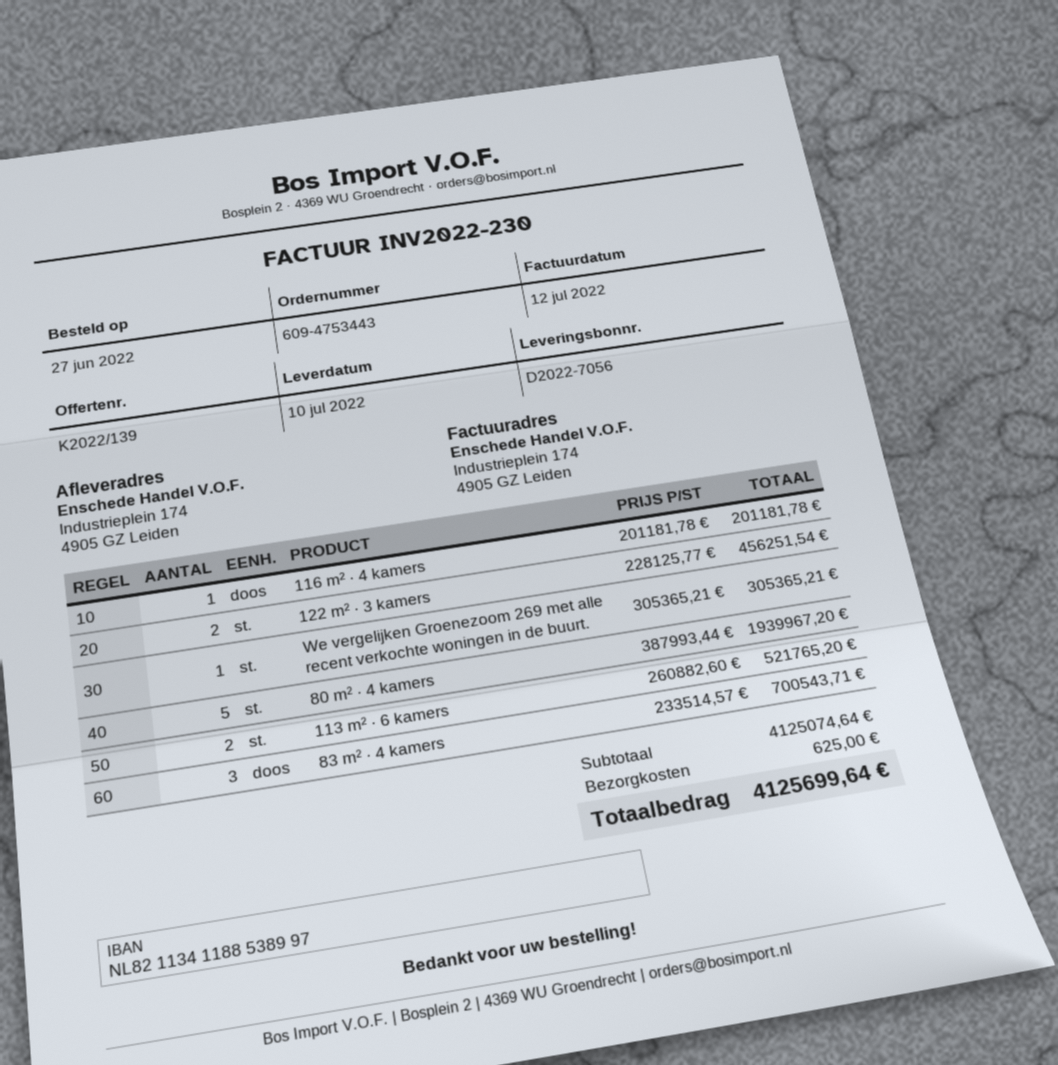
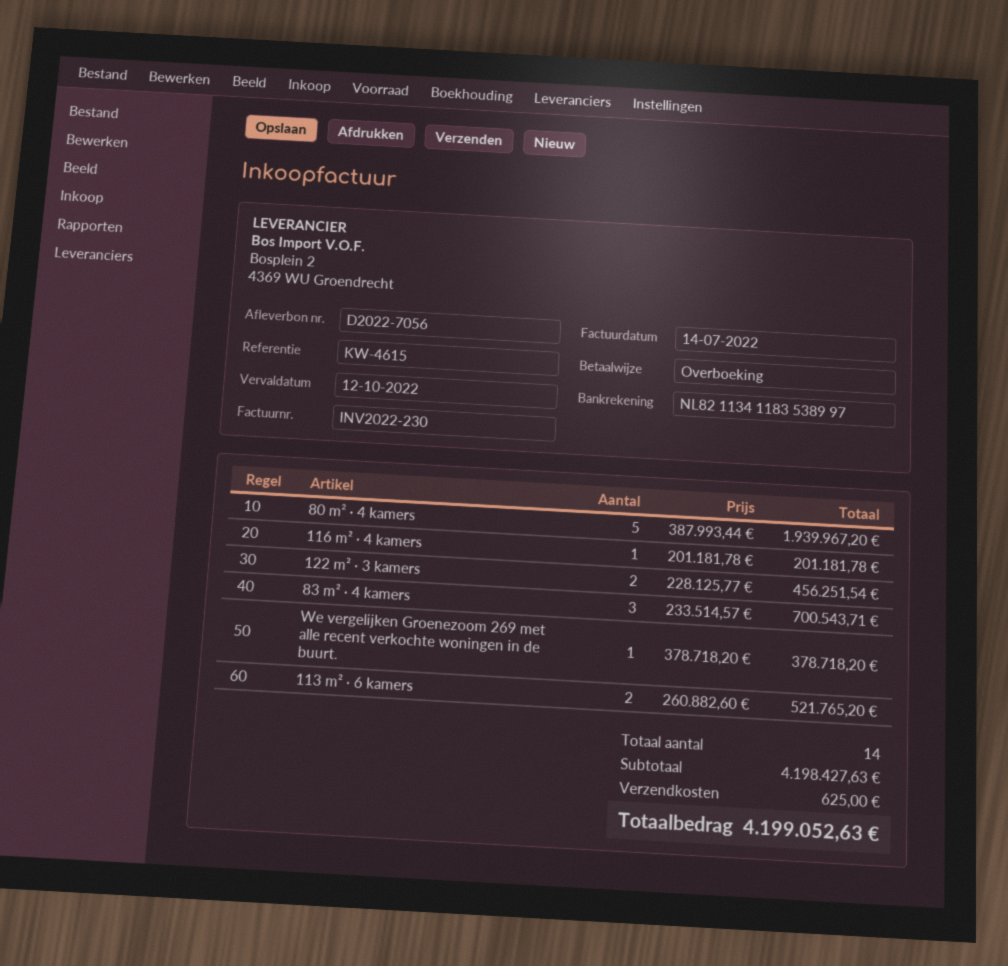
invoice date: 2022-07-12 -> 2022-07-14
bank account: NL8211341188538997 -> NL8211341183538997
We vergelijken Groenezoom 269 met alle recent verkochte woningen in de buurt.: 1 x 305365.21 = 305365.21 -> 1 x 378718.20 = 378718.20
subtotal: 4125074.64 -> 4198427.63
total: 4125699.64 -> 4199052.63

